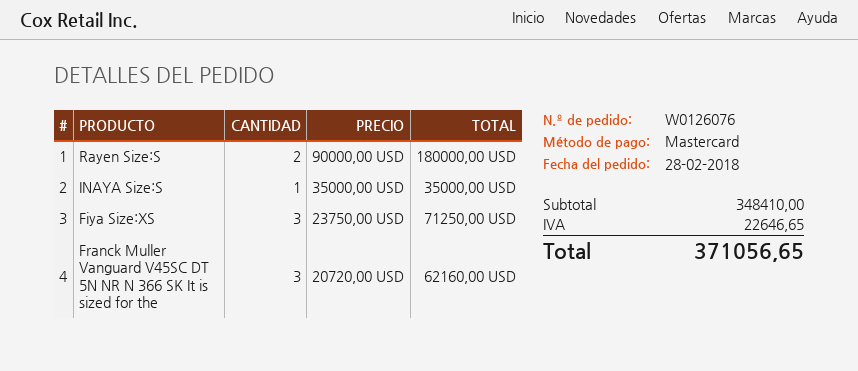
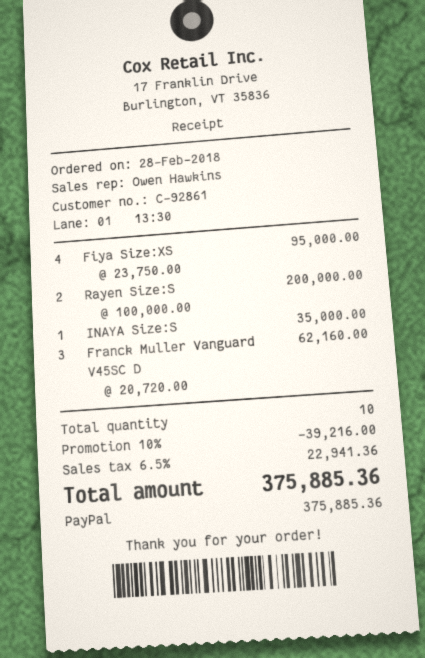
payment method: Mastercard -> PayPal
Rayen Size:S: 2 x 90000.00 = 180000.00 -> 2 x 100000.00 = 200000.00
Fiya Size:XS: 3 x 23750.00 = 71250.00 -> 4 x 23750.00 = 95000.00
discount: none -> 10% = 39216.00
tax: 22646.65 -> 22941.36
total: 371056.65 -> 375885.36

